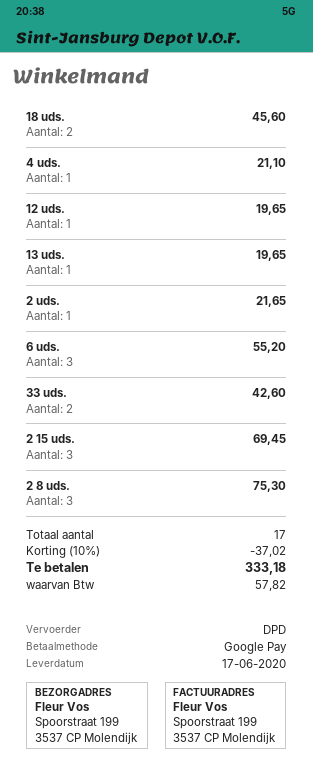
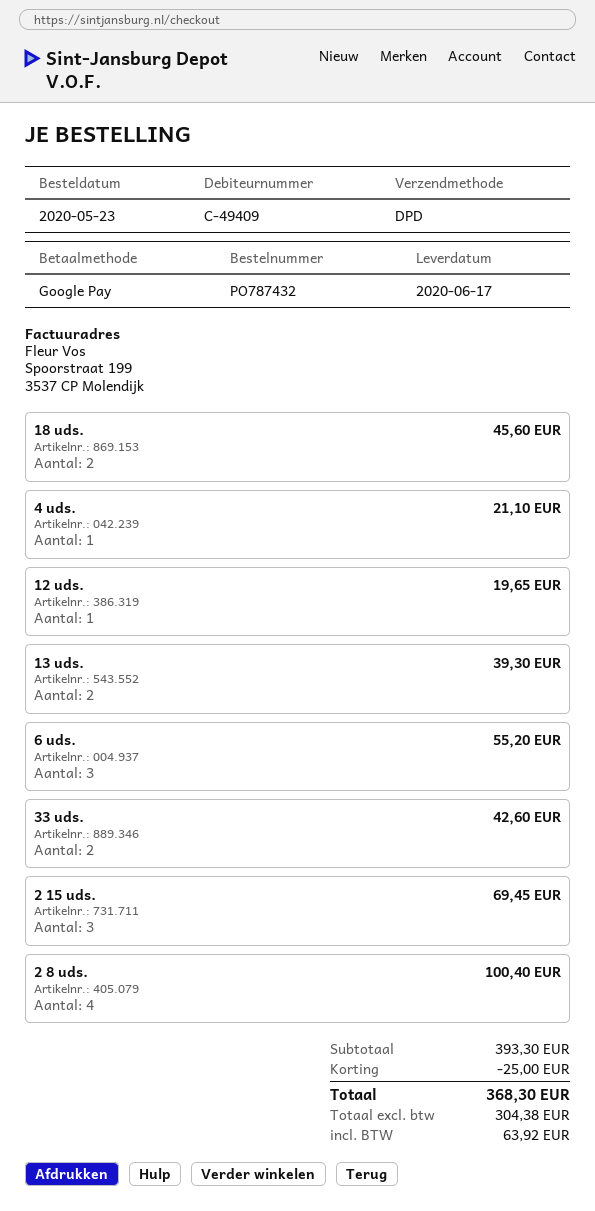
13 uds.: 1 for 19.65 -> 2 for 39.30
2 uds.: 1 for 21.65 -> none
2 8 uds.: 3 for 75.30 -> 4 for 100.40
discount: 37.02 -> 25.00
tax: 57.82 -> 63.92
total: 333.18 -> 368.30

